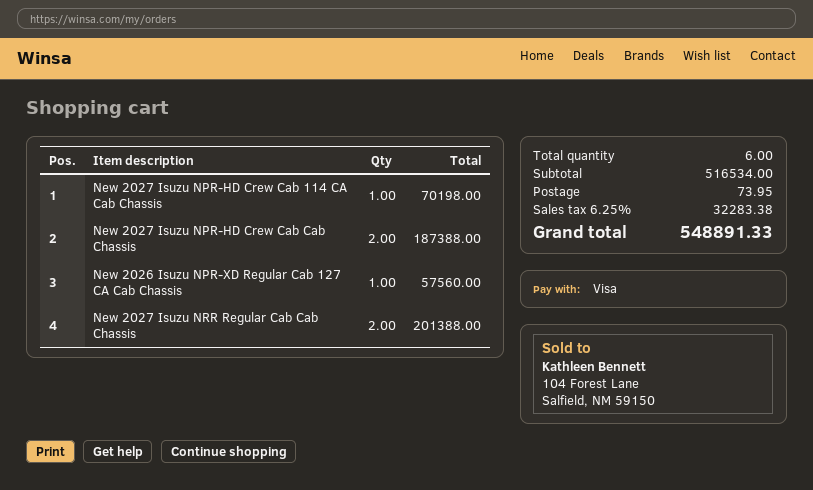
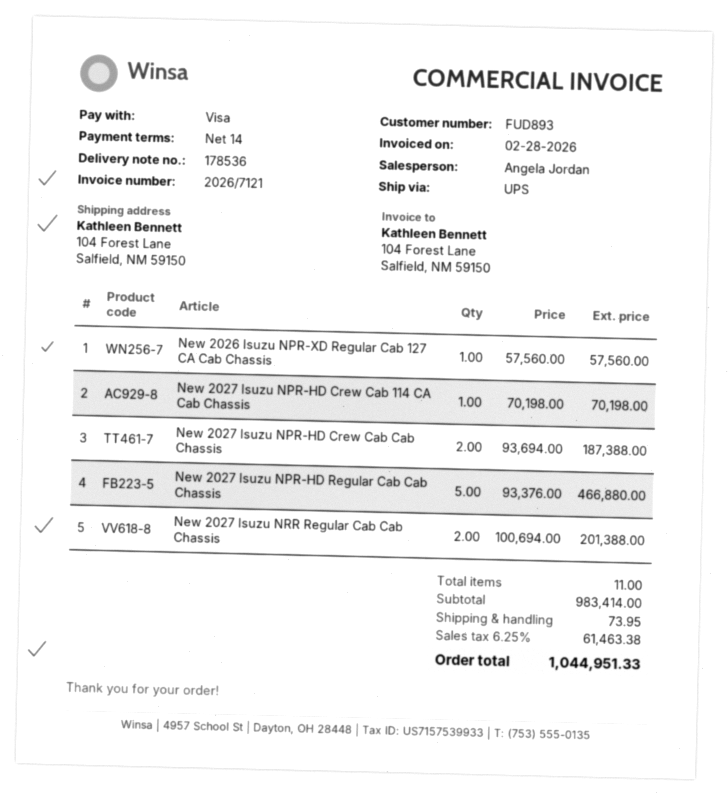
New 2027 Isuzu NPR-HD Regular Cab Cab Chassis: none -> 5 for 466880.00
total quantity: 6 -> 11
subtotal: 516534.00 -> 983414.00
tax: 6.25% = 32283.38 -> 6.25% = 61463.38
total: 548891.33 -> 1044951.33

